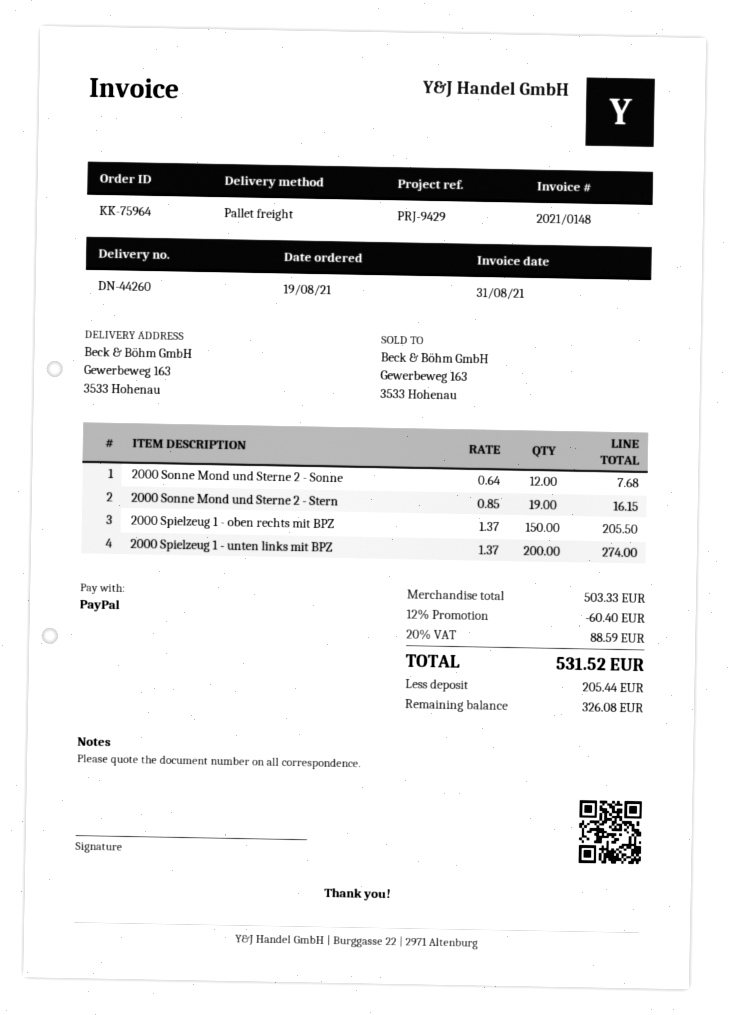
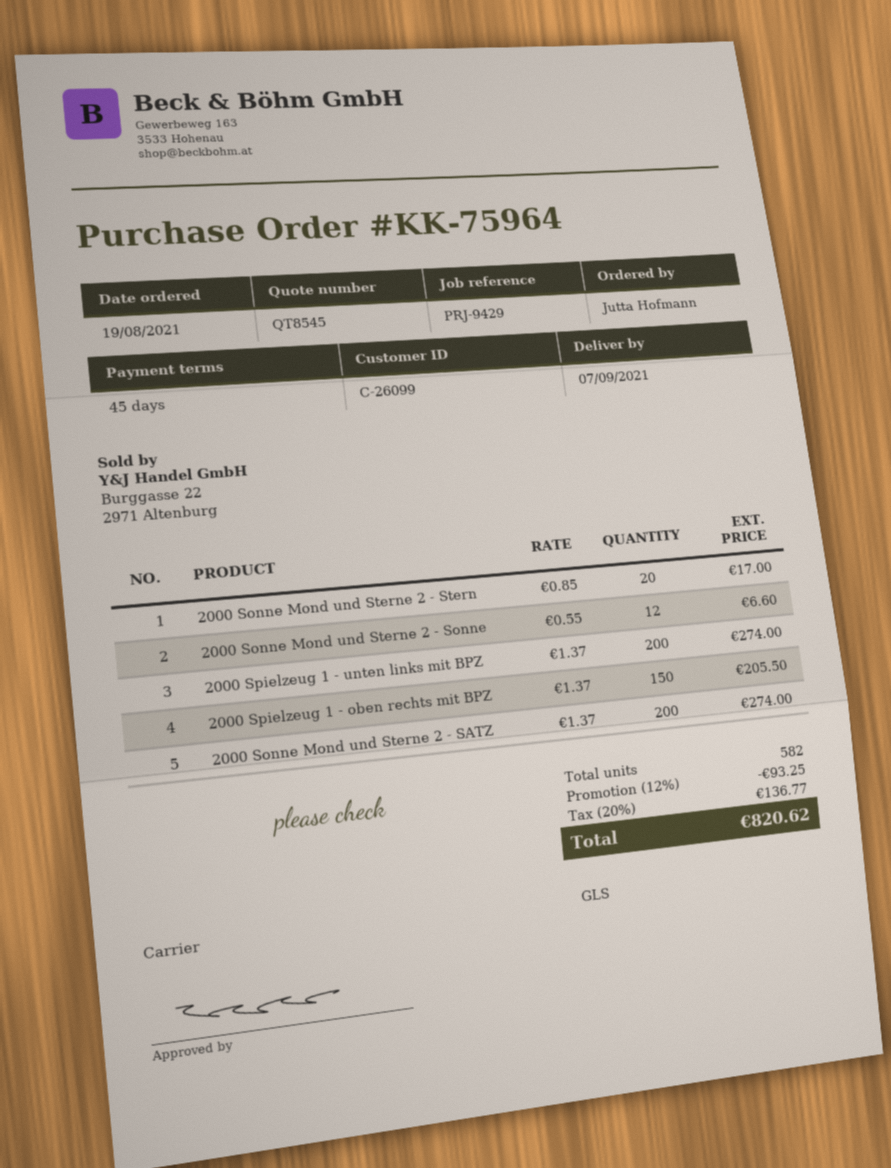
shipping method: pallet freight -> GLS
2000 Sonne Mond und Sterne 2 - Sonne: 12 x 0.64 = 7.68 -> 12 x 0.55 = 6.60
2000 Sonne Mond und Sterne 2 - Stern: 19 x 0.85 = 16.15 -> 20 x 0.85 = 17.00
2000 Sonne Mond und Sterne 2 - SATZ: none -> 200 x 1.37 = 274.00
discount: 12% = 60.40 -> 12% = 93.25
tax: 20% = 88.59 -> 20% = 136.77
total: 531.52 -> 820.62

